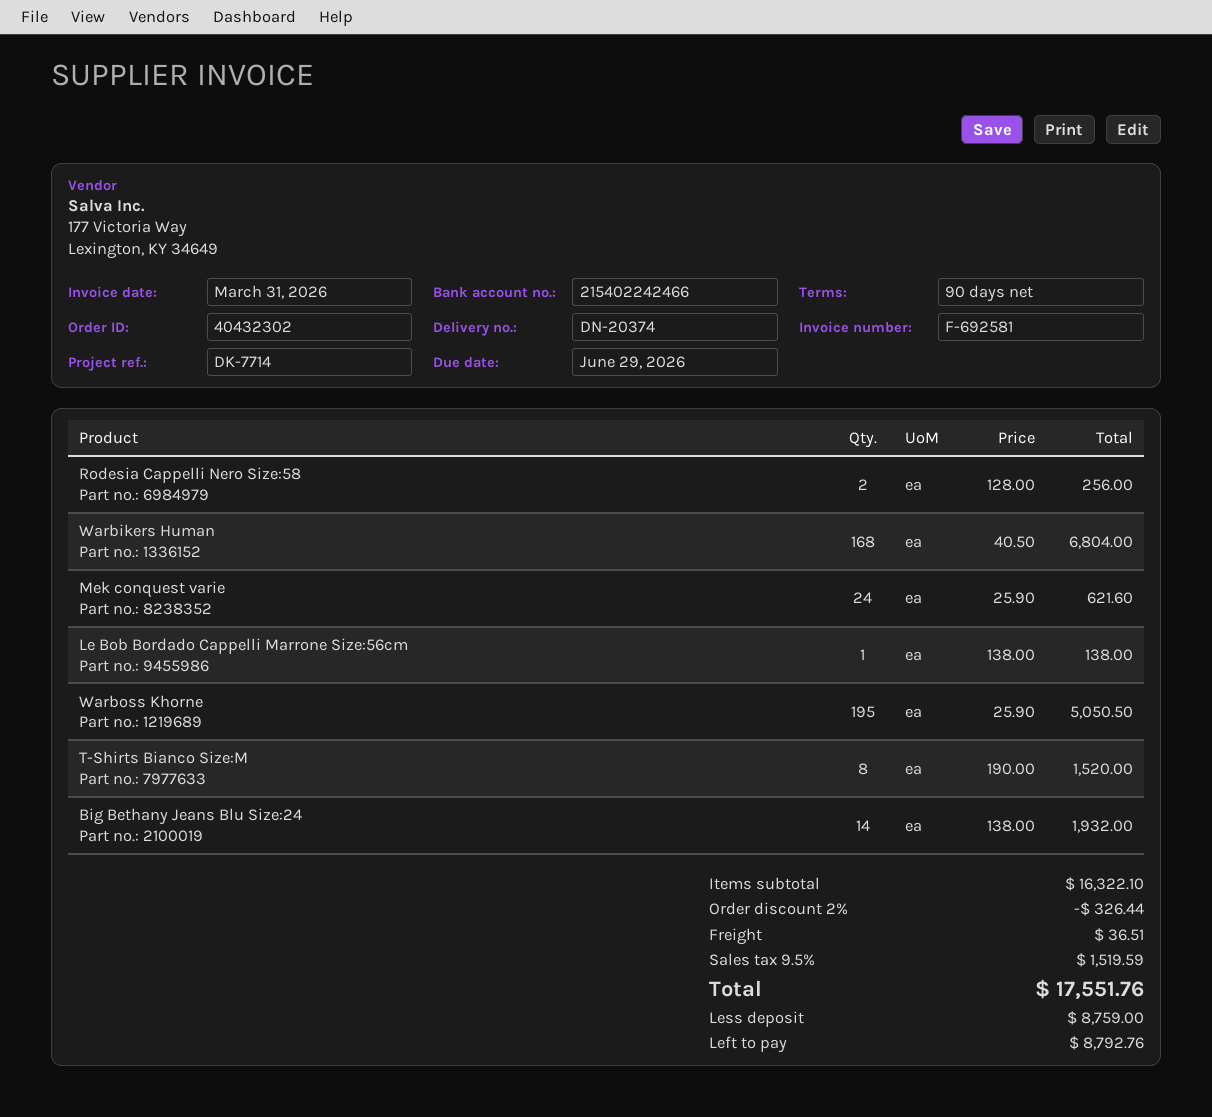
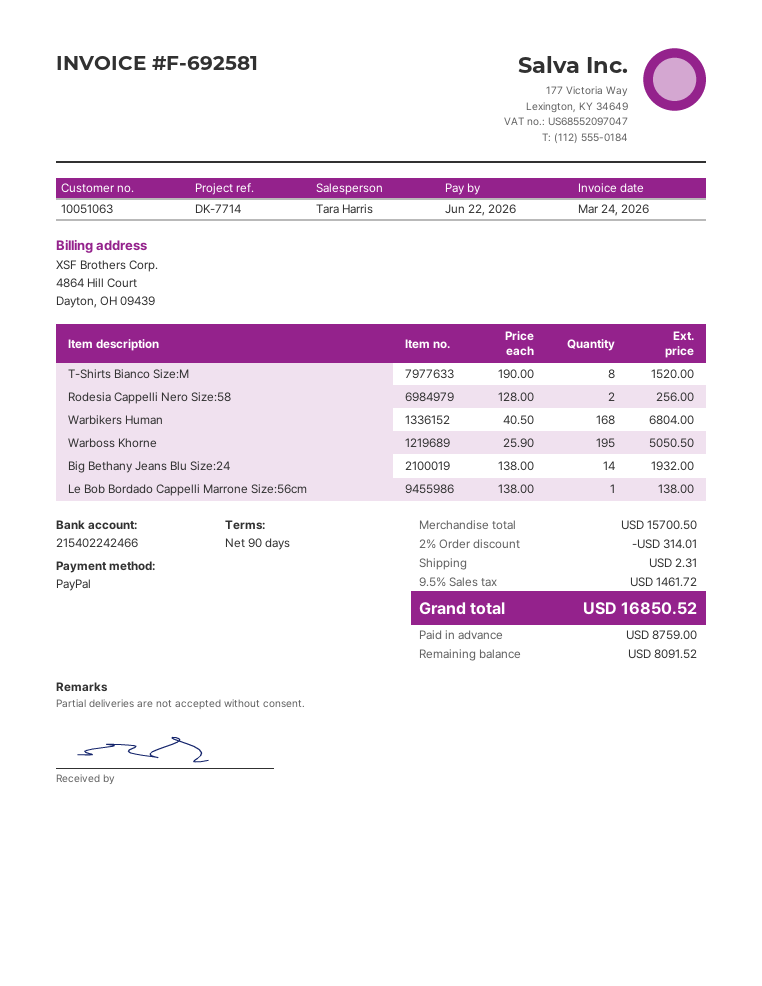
invoice date: 2026-03-31 -> 2026-03-24
due date: 2026-06-29 -> 2026-06-22
Mek conquest varie: 24 x 25.90 = 621.60 -> none
subtotal: 16322.10 -> 15700.50
discount: 2% = 326.44 -> 2% = 314.01
shipping: 36.51 -> 2.31
tax: 9.5% = 1519.59 -> 9.5% = 1461.72
total: 17551.76 -> 16850.52
balance: 8792.76 -> 8091.52

